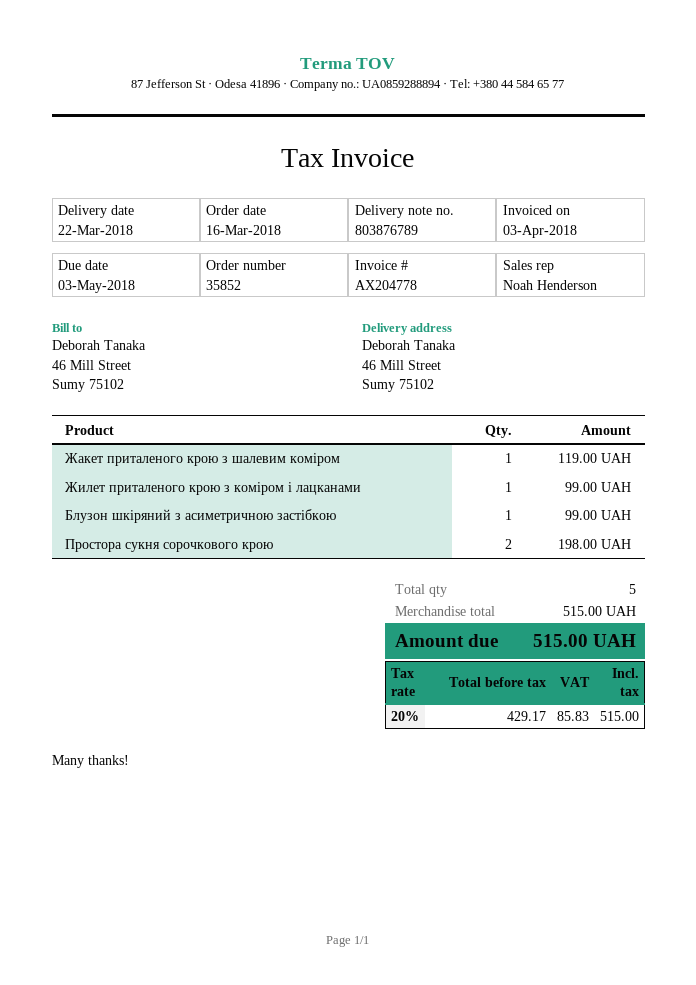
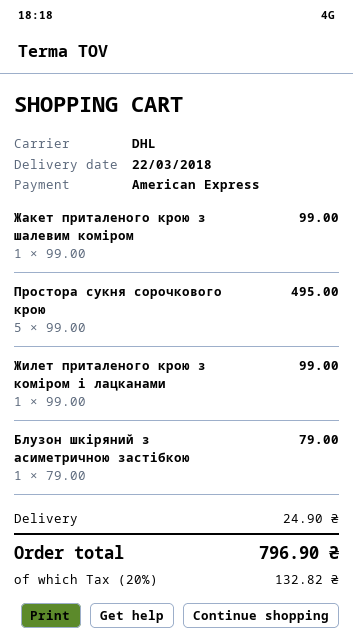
Жакет приталеного крою з шалевим коміром: 1 for 119.00 -> 1 for 99.00
Блузон шкіряний з асиметричною застібкою: 1 for 99.00 -> 1 for 79.00
Простора сукня сорочкового крою: 2 for 198.00 -> 5 for 495.00
shipping: none -> 24.90
tax: 20% = 85.83 -> 20% = 132.82
total: 515.00 -> 796.90

